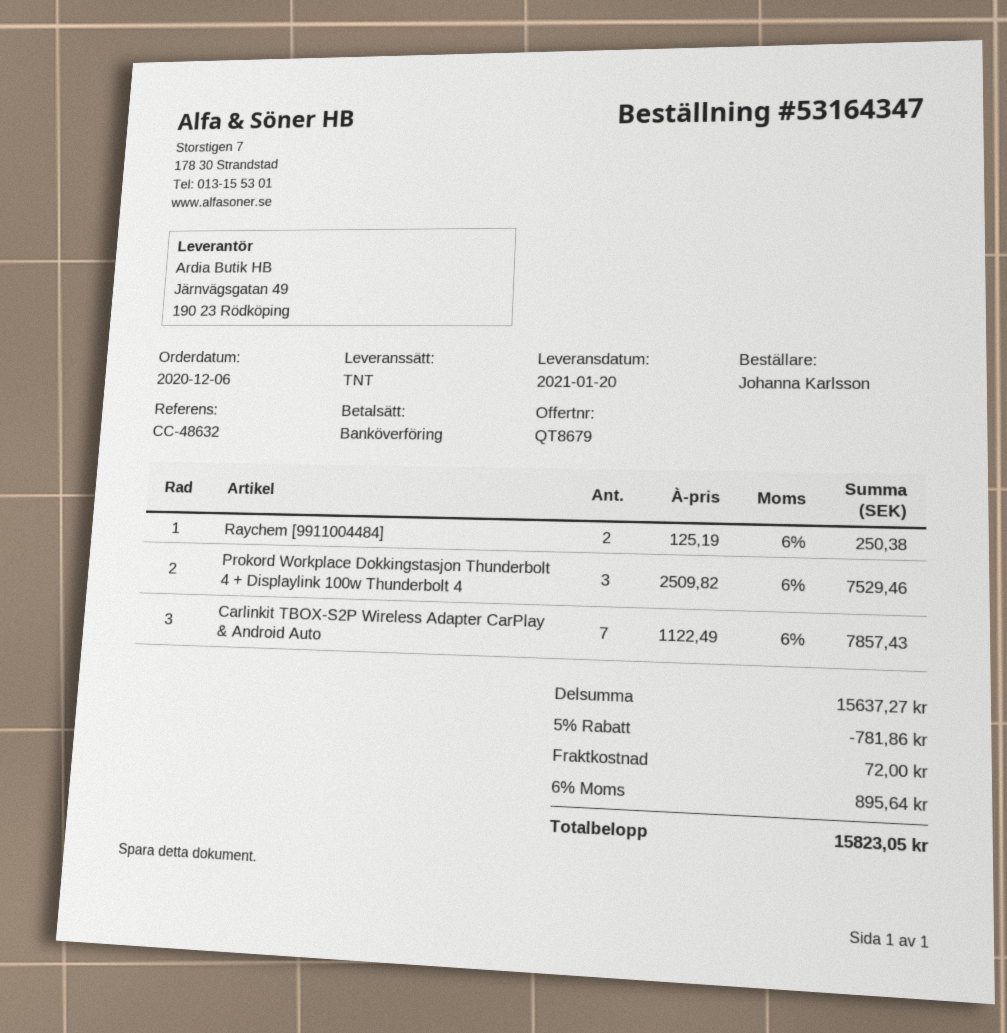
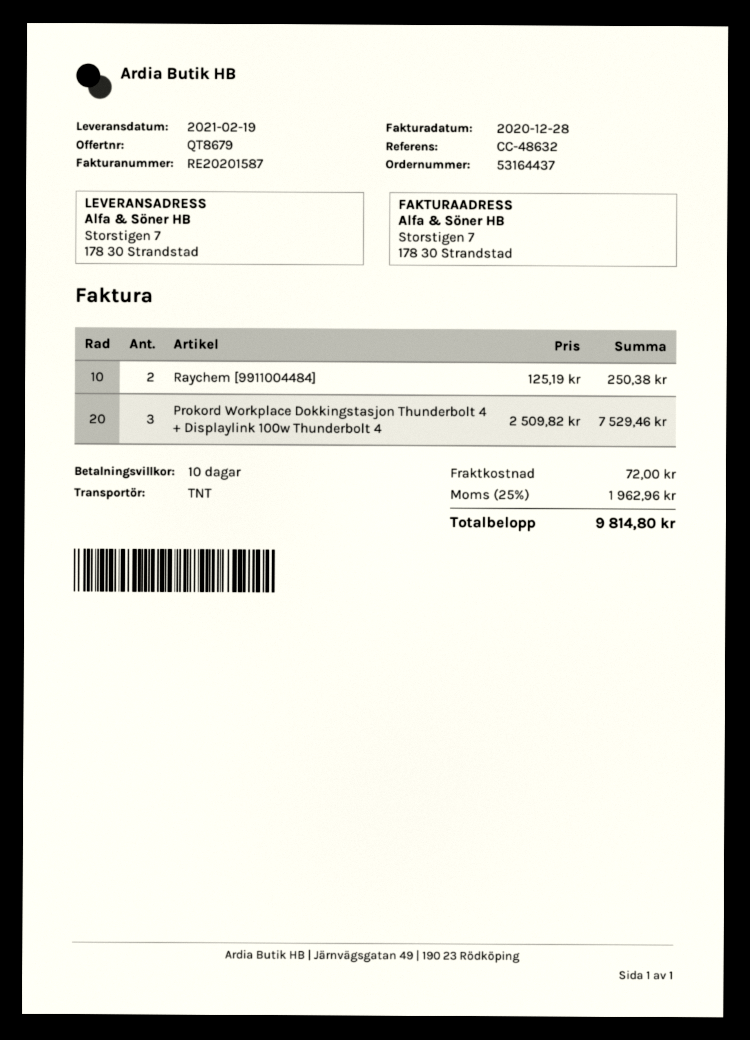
order number: 53164347 -> 53164437
delivery date: 2021-01-20 -> 2021-02-19
Carlinkit TBOX-S2P Wireless Adapter CarPlay & Android Auto: 7 x 1122.49 = 7857.43 -> none
discount: 5% = 781.86 -> none
tax: 6% = 895.64 -> 25% = 1962.96
total: 15823.05 -> 9814.80

